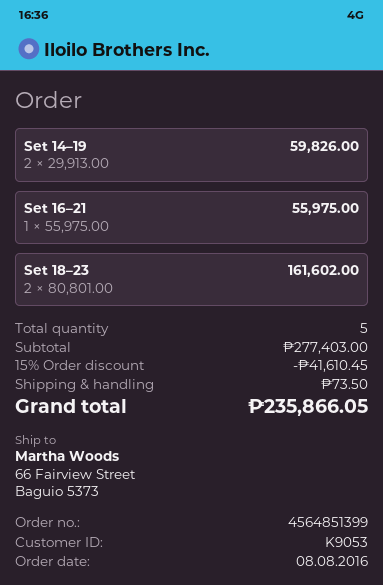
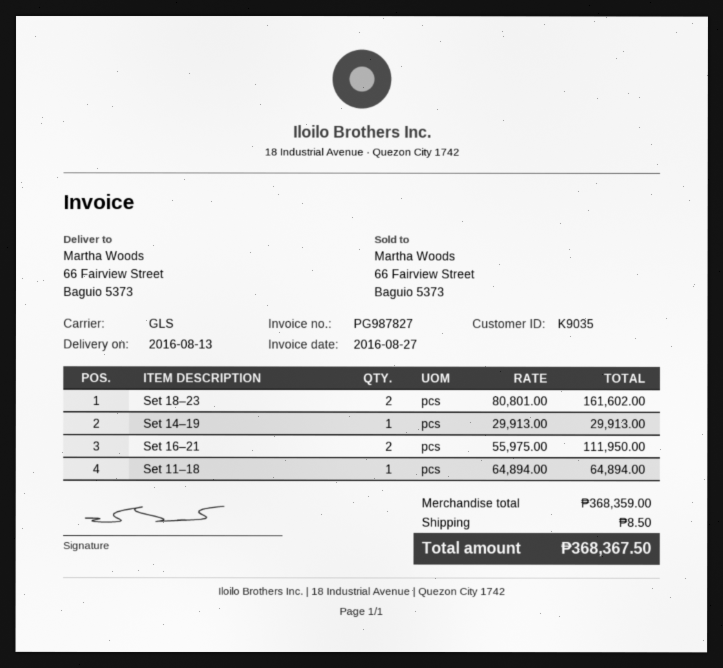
customer number: K9053 -> K9035
Set 14–19: 2 x 29913.00 = 59826.00 -> 1 x 29913.00 = 29913.00
Set 16–21: 1 x 55975.00 = 55975.00 -> 2 x 55975.00 = 111950.00
Set 11–18: none -> 1 x 64894.00 = 64894.00
subtotal: 277403.00 -> 368359.00
discount: 15% = 41610.45 -> none
shipping: 73.50 -> 8.50
total: 235866.05 -> 368367.50

